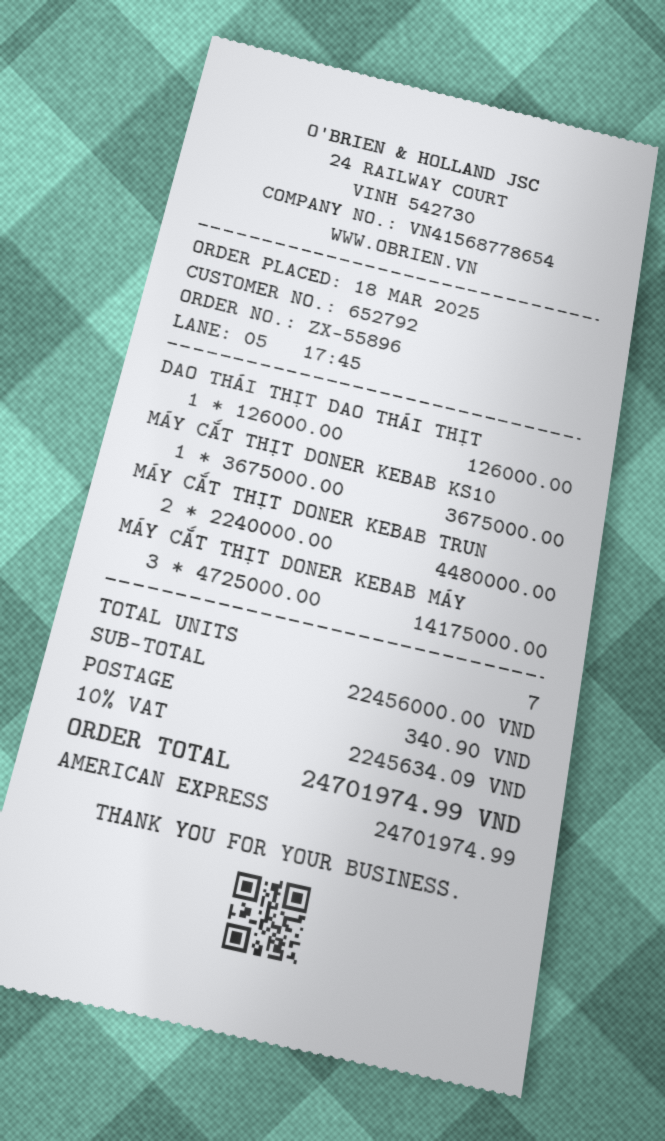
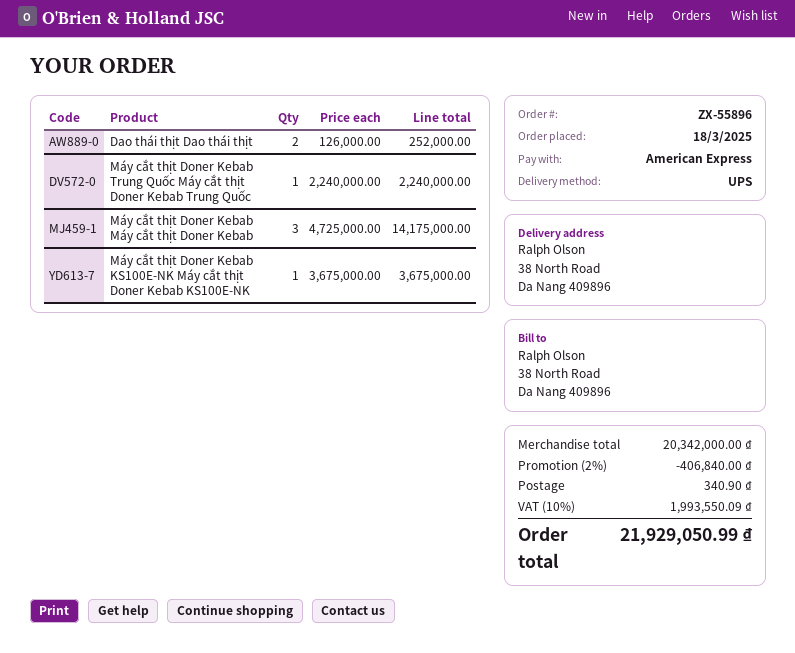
DAO THÁI THỊT DAO THÁI THỊT: 1 x 126000.00 = 126000.00 -> 2 x 126000.00 = 252000.00
MÁY CẮT THỊT DONER KEBAB TRUN: 2 x 2240000.00 = 4480000.00 -> 1 x 2240000.00 = 2240000.00
subtotal: 22456000.00 -> 20342000.00
discount: none -> 2% = 406840.00
tax: 10% = 2245634.09 -> 10% = 1993550.09
total: 24701974.99 -> 21929050.99

